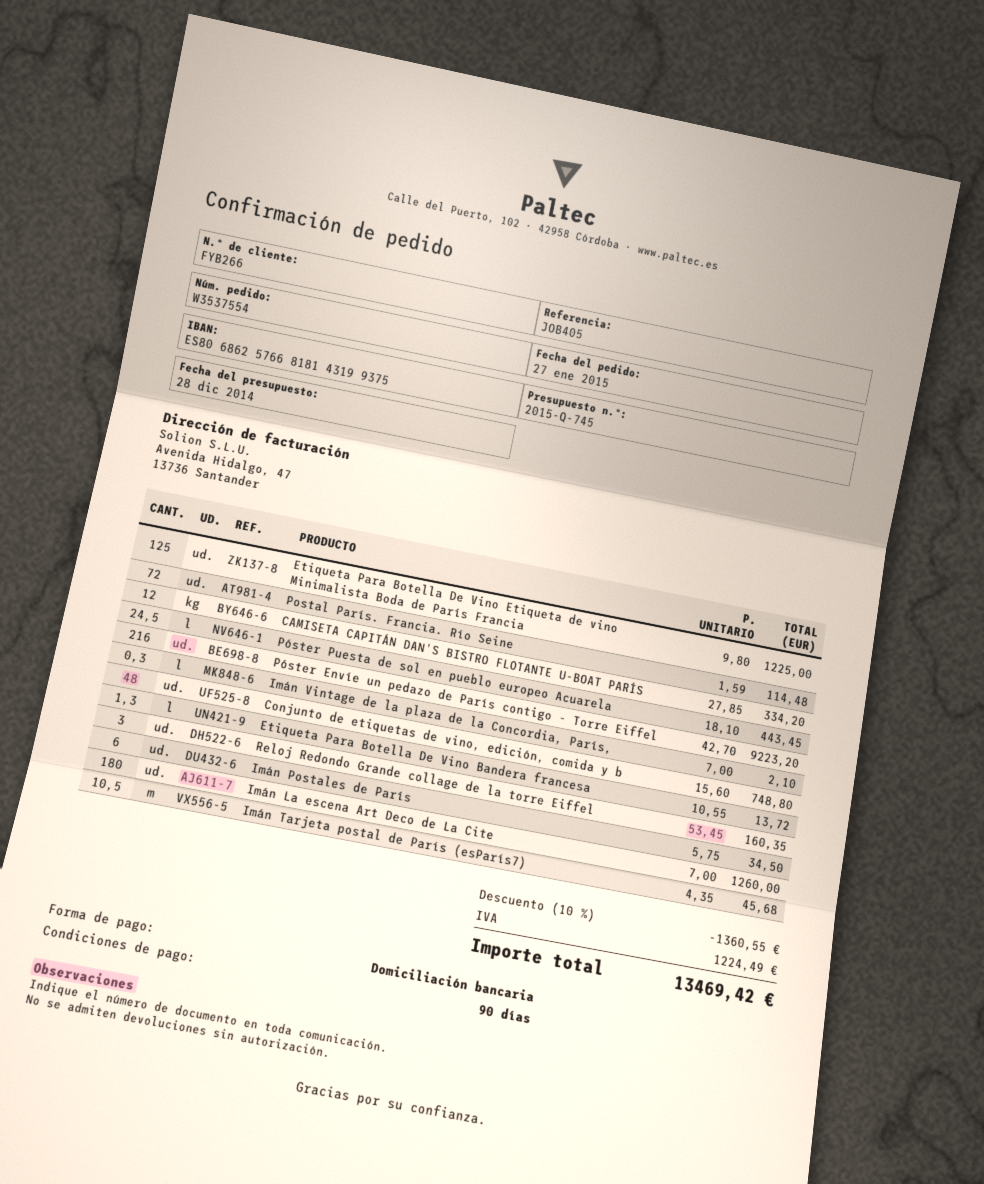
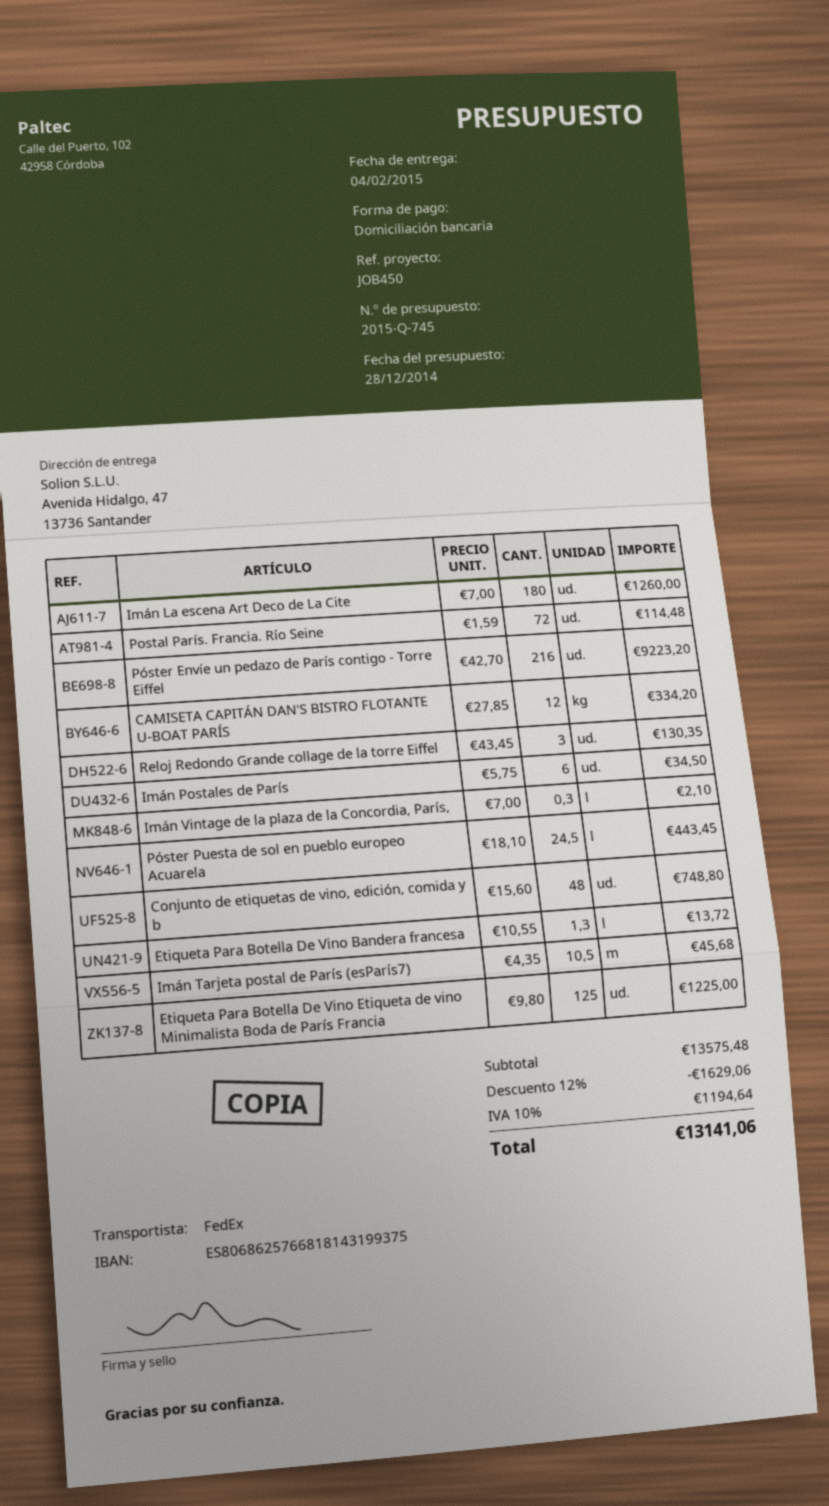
reference: JOB405 -> JOB450
Reloj Redondo Grande collage de la torre Eiffel: 3 x 53.45 = 160.35 -> 3 x 43.45 = 130.35
discount: 10% = 1360.55 -> 12% = 1629.06
tax: 1224.49 -> 1194.64
total: 13469.42 -> 13141.06

